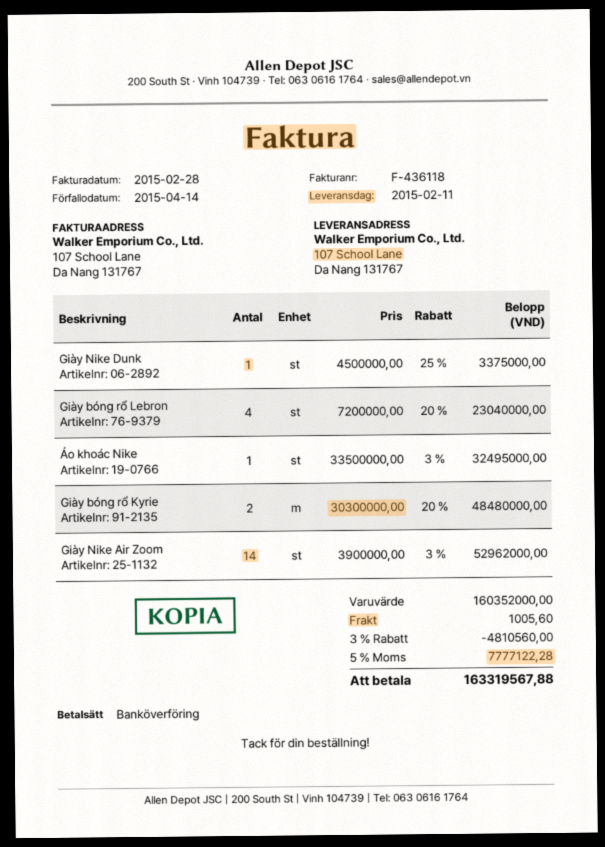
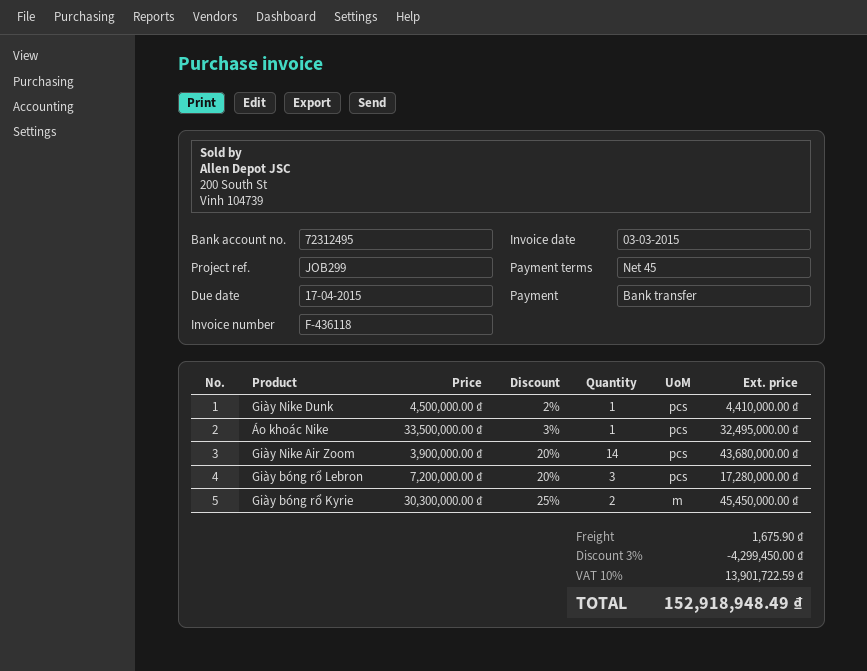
invoice date: 2015-02-28 -> 2015-03-03
due date: 2015-04-14 -> 2015-04-17
Giày Nike Dunk: 1 x 4500000.00 - 25% = 3375000.00 -> 1 x 4500000.00 - 2% = 4410000.00
Giày bóng rổ Lebron: 4 x 7200000.00 - 20% = 23040000.00 -> 3 x 7200000.00 - 20% = 17280000.00
Giày bóng rổ Kyrie: 2 x 30300000.00 - 20% = 48480000.00 -> 2 x 30300000.00 - 25% = 45450000.00
Giày Nike Air Zoom: 14 x 3900000.00 - 3% = 52962000.00 -> 14 x 3900000.00 - 20% = 43680000.00
discount: 3% = 4810560.00 -> 3% = 4299450.00
shipping: 1005.60 -> 1675.90
tax: 5% = 7777122.28 -> 10% = 13901722.59
total: 163319567.88 -> 152918948.49

